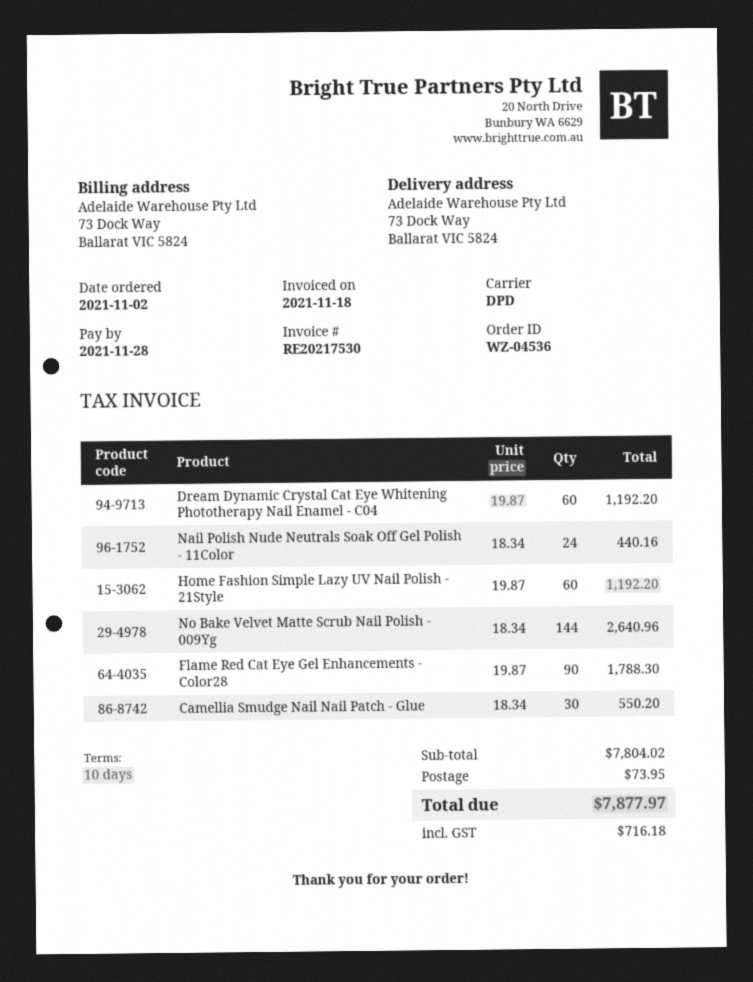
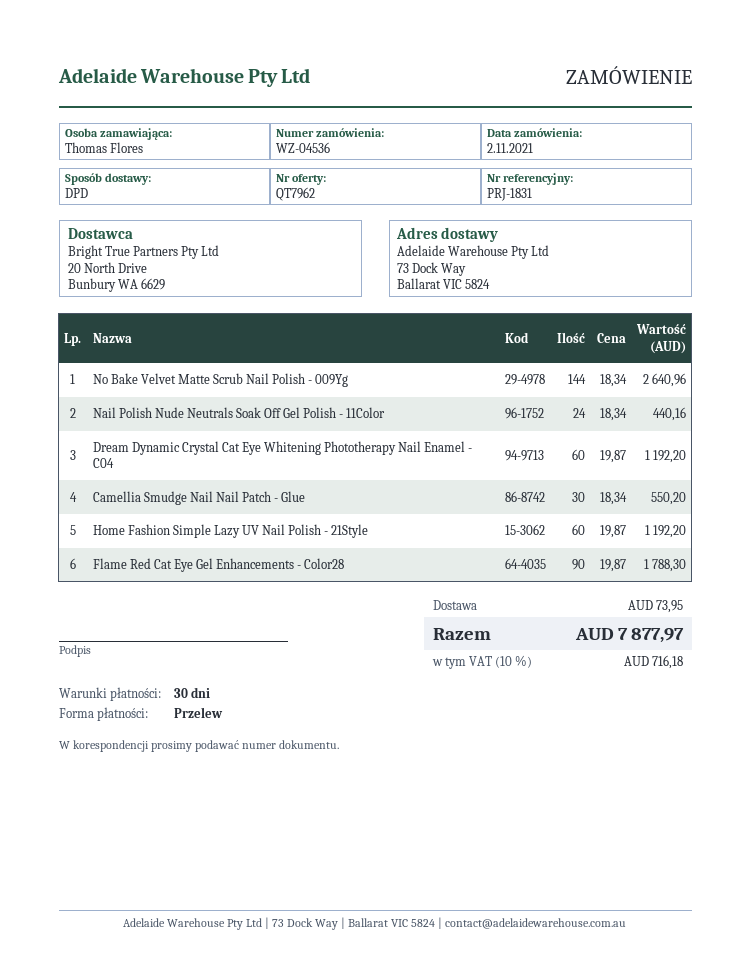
payment terms: 10 days -> 30 days

